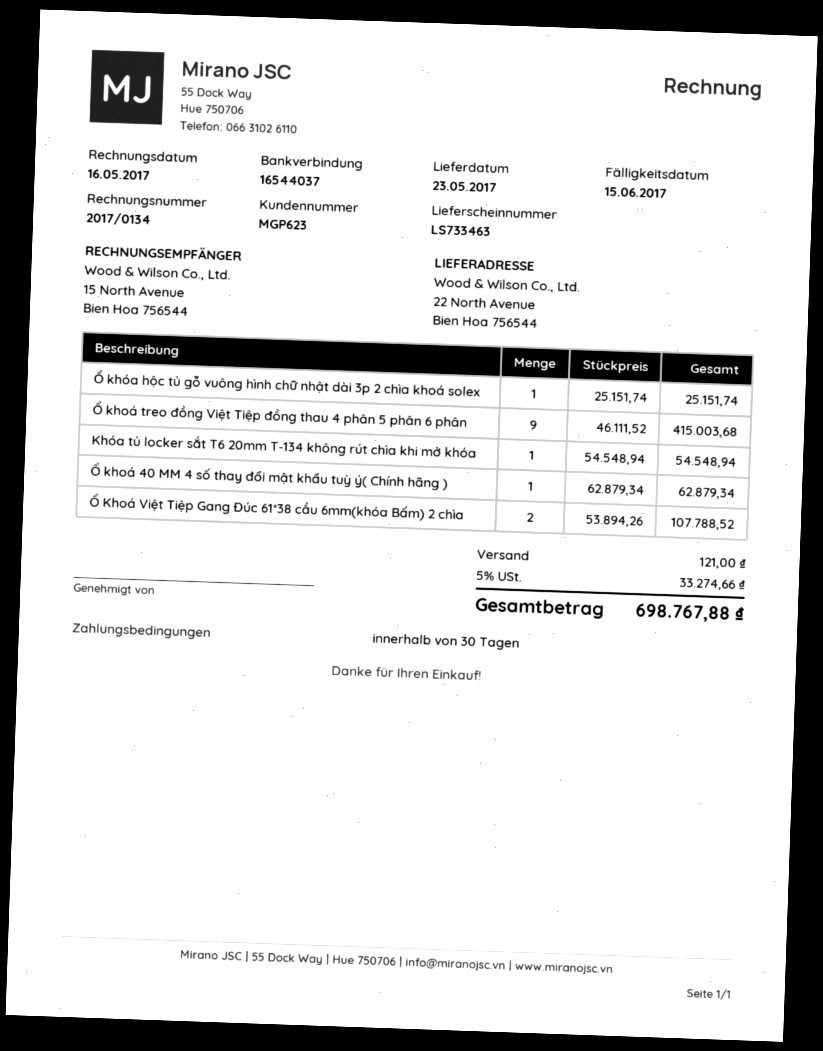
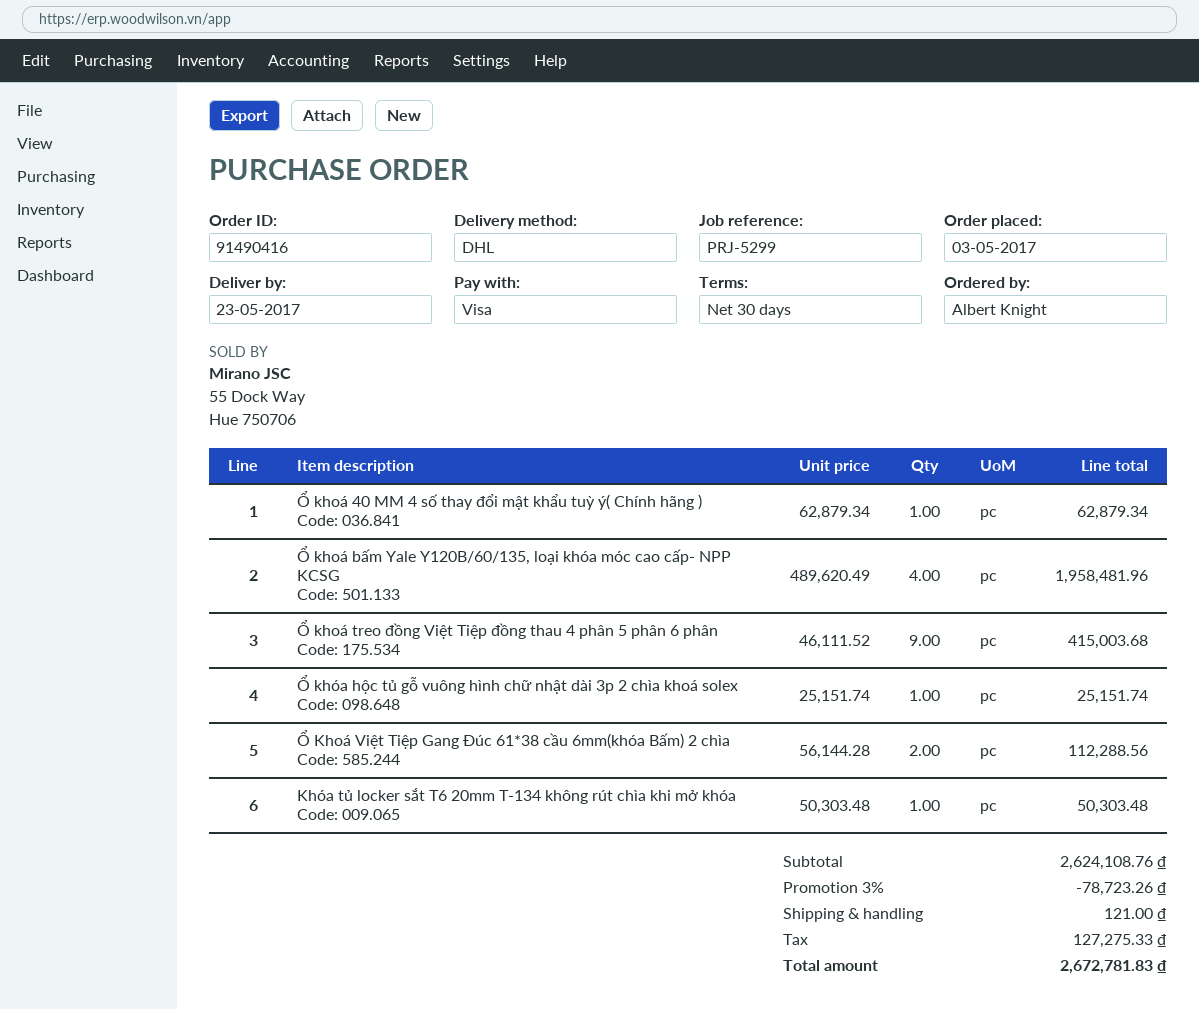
Khóa tủ locker sắt T6 20mm T-134 không rút chìa khi mở khóa: 1 x 54548.94 = 54548.94 -> 1 x 50303.48 = 50303.48
Ổ Khoá Việt Tiệp Gang Đúc 61*38 cầu 6mm(khóa Bấm) 2 chìa: 2 x 53894.26 = 107788.52 -> 2 x 56144.28 = 112288.56
Ổ khoá bấm Yale Y120B/60/135, loại khóa móc cao cấp- NPP KCSG: none -> 4 x 489620.49 = 1958481.96
discount: none -> 3% = 78723.26
tax: 33274.66 -> 127275.33
total: 698767.88 -> 2672781.83

